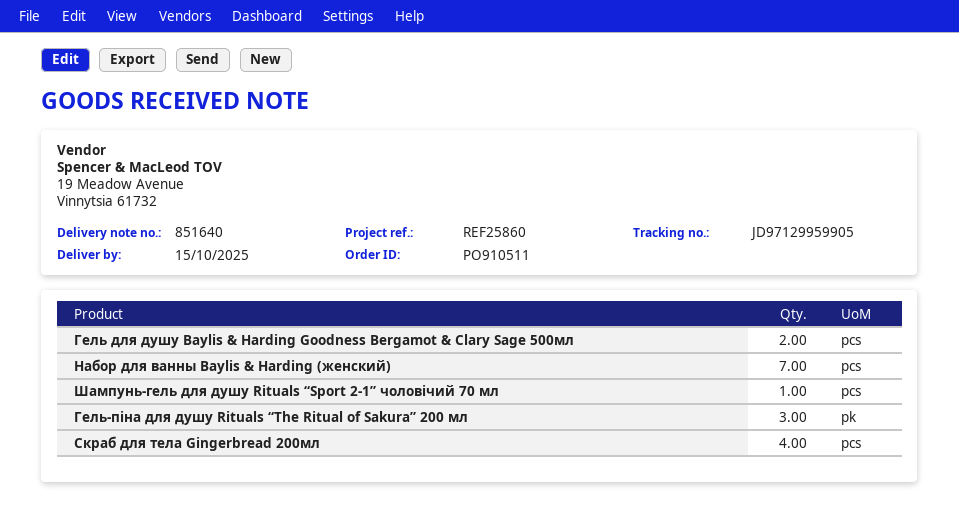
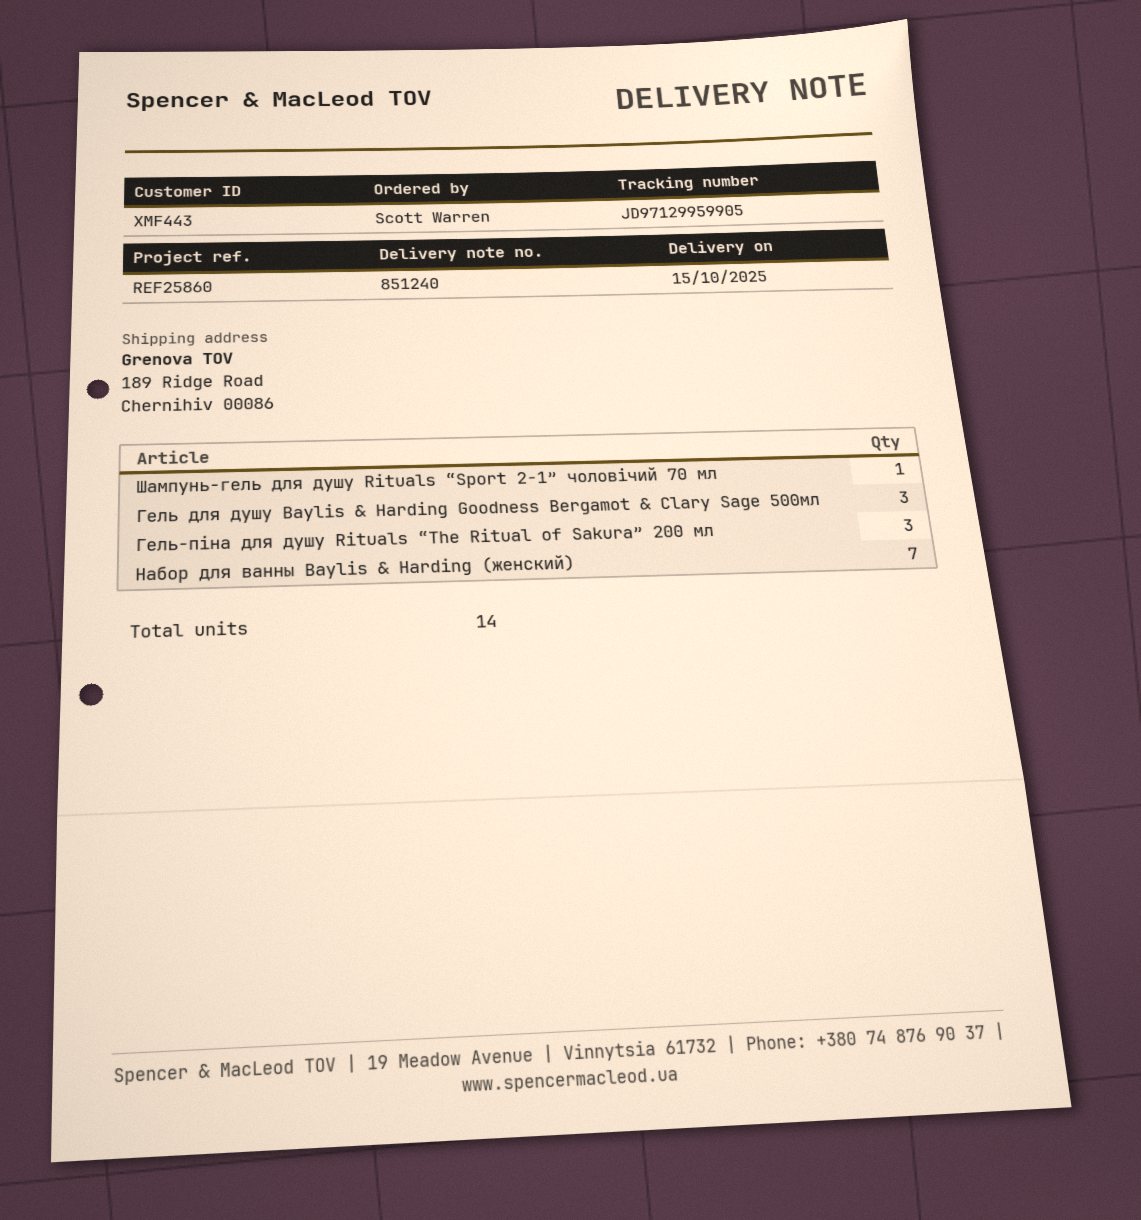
delivery note number: 851640 -> 851240
Гель для душу Baylis & Harding Goodness Bergamot & Clary Sage 500мл: 2 -> 3
Скраб для тела Gingerbread 200мл: 4 -> none

